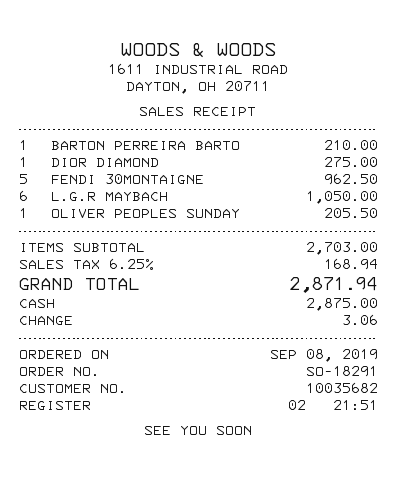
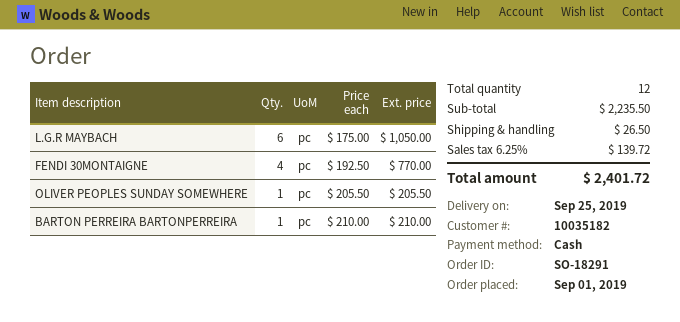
order date: 2019-09-08 -> 2019-09-01
customer number: 10035682 -> 10035182
DIOR DIAMOND: 1 for 275.00 -> none
FENDI 30MONTAIGNE: 5 for 962.50 -> 4 for 770.00
subtotal: 2703.00 -> 2235.50
shipping: none -> 26.50
tax: 6.25% = 168.94 -> 6.25% = 139.72
total: 2871.94 -> 2401.72

